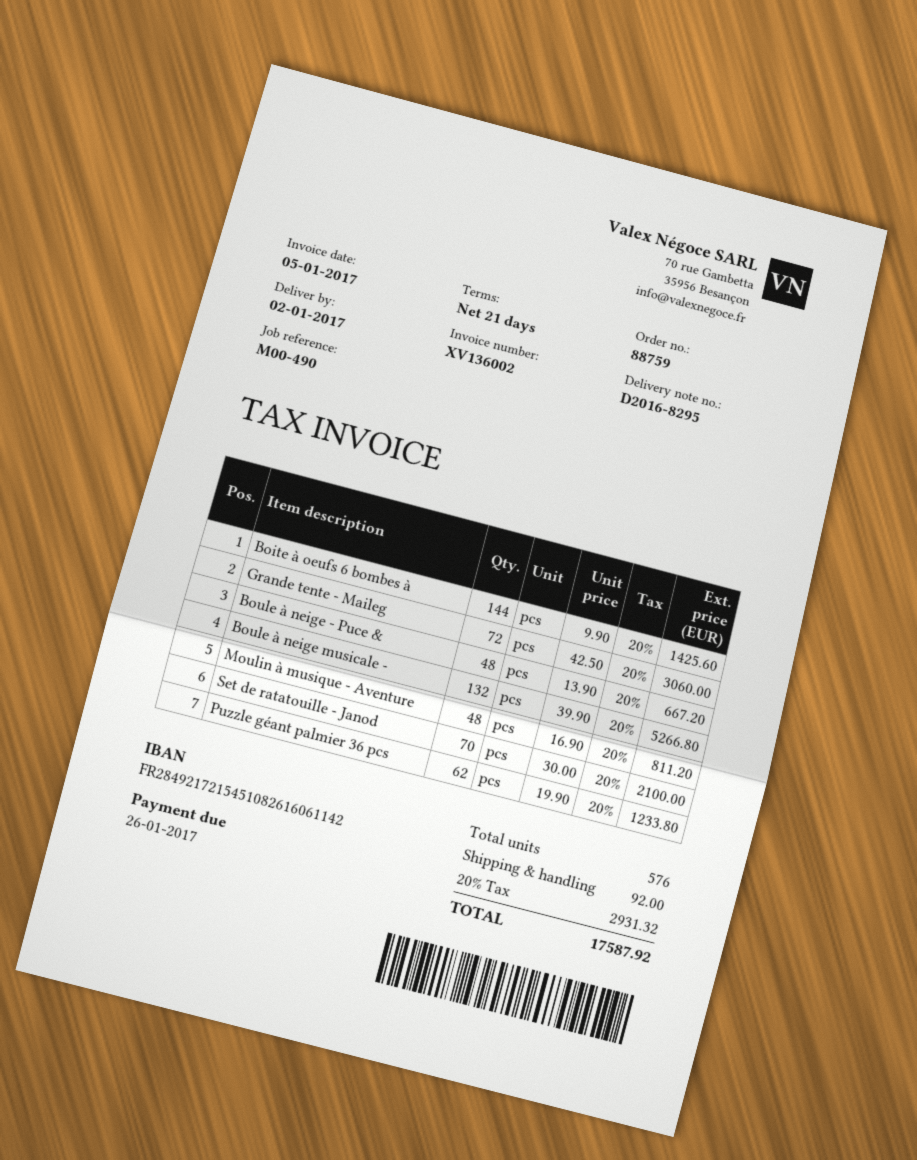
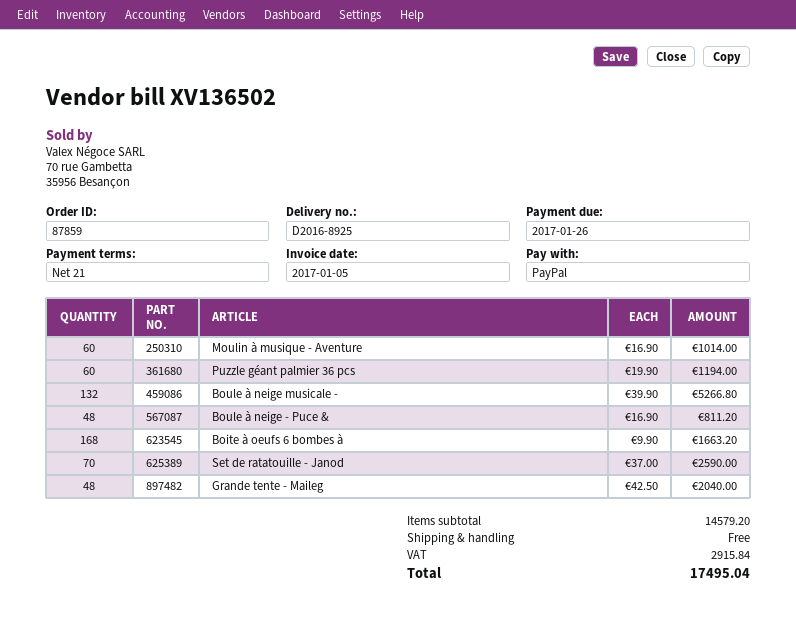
order number: 88759 -> 87859
delivery note number: D2016-8295 -> D2016-8925
invoice number: XV136002 -> XV136502
Boite à oeufs 6 bombes à: 144 x 9.90 = 1425.60 -> 168 x 9.90 = 1663.20
Grande tente - Maileg: 72 x 42.50 = 3060.00 -> 48 x 42.50 = 2040.00
Boule à neige - Puce &: 48 x 13.90 = 667.20 -> 48 x 16.90 = 811.20
Moulin à musique - Aventure: 48 x 16.90 = 811.20 -> 60 x 16.90 = 1014.00
Set de ratatouille - Janod: 70 x 30.00 = 2100.00 -> 70 x 37.00 = 2590.00
Puzzle géant palmier 36 pcs: 62 x 19.90 = 1233.80 -> 60 x 19.90 = 1194.00
shipping: 92.00 -> 0.00
tax: 2931.32 -> 2915.84
total: 17587.92 -> 17495.04

